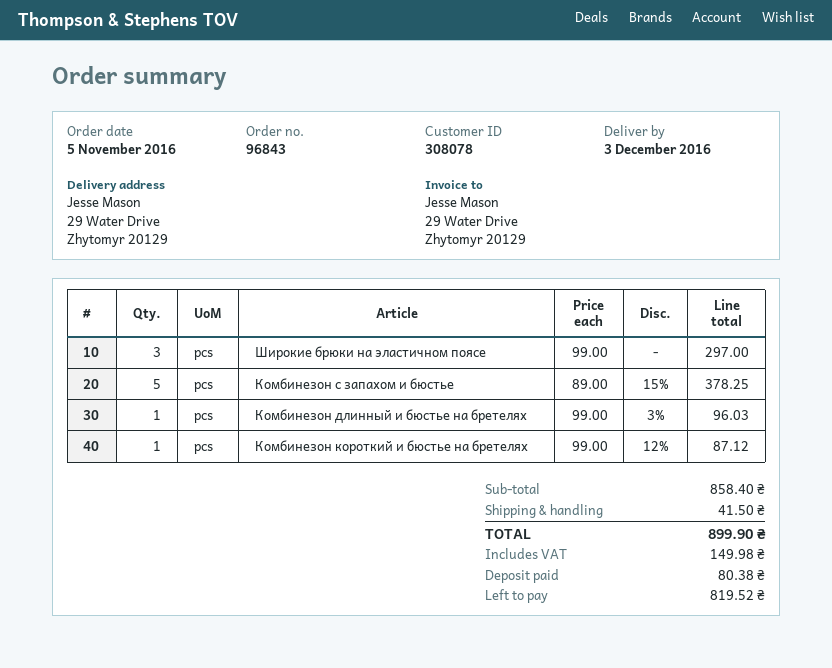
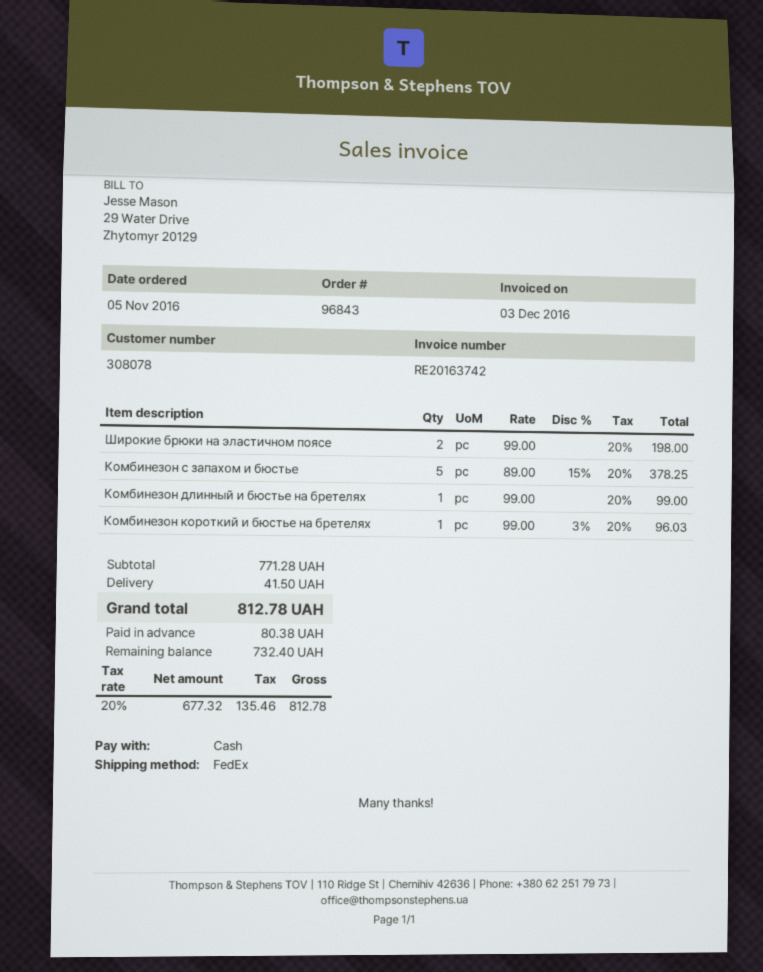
Широкие брюки на эластичном поясе: 3 x 99.00 = 297.00 -> 2 x 99.00 = 198.00
Комбинезон длинный и бюстье на бретелях: 1 x 99.00 - 3% = 96.03 -> 1 x 99.00 = 99.00
Комбинезон короткий и бюстье на бретелях: 1 x 99.00 - 12% = 87.12 -> 1 x 99.00 - 3% = 96.03
subtotal: 858.40 -> 771.28
tax: 149.98 -> 135.46
total: 899.90 -> 812.78
balance: 819.52 -> 732.40

